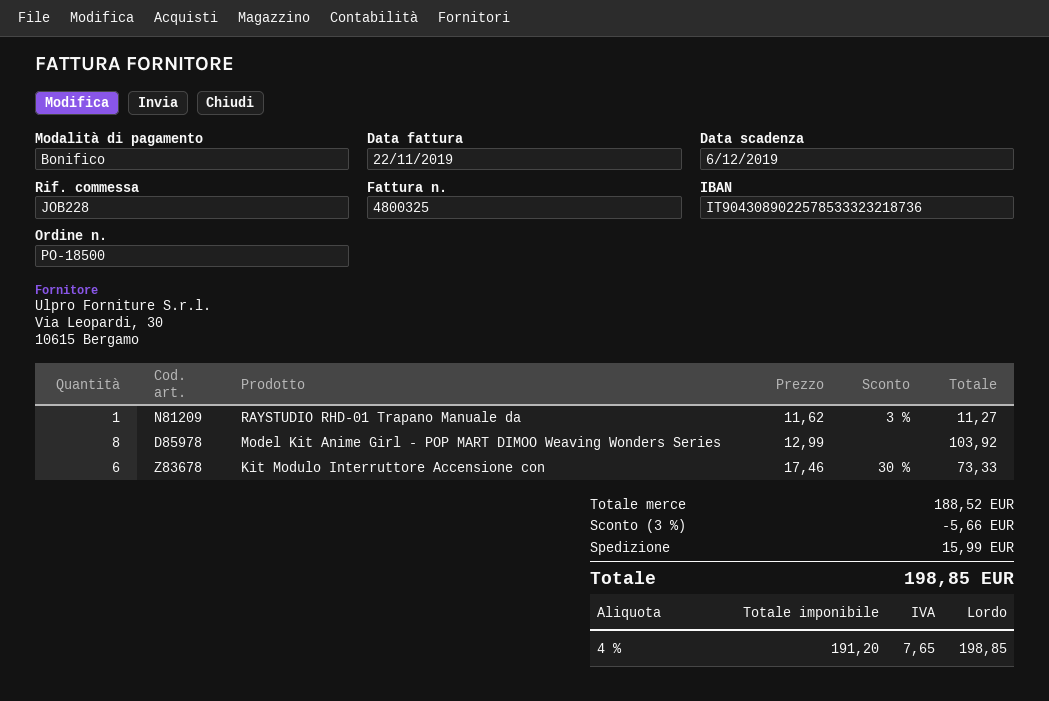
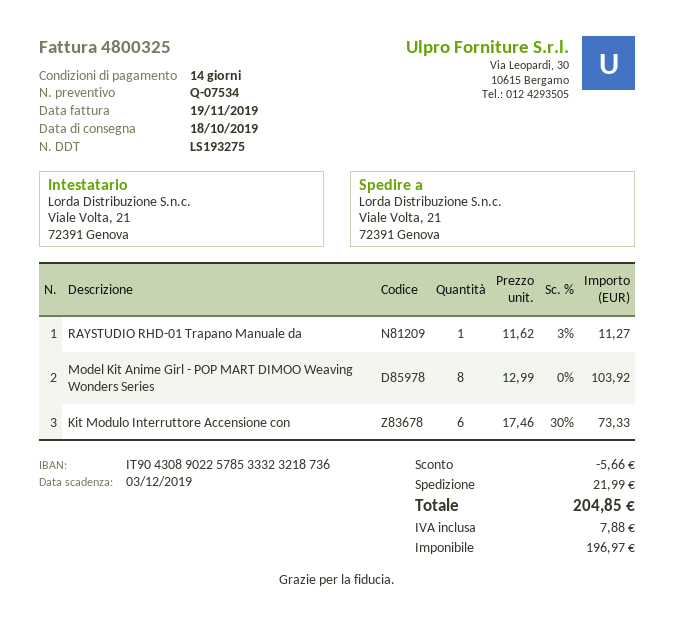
invoice date: 2019-11-22 -> 2019-11-19
due date: 2019-12-06 -> 2019-12-03
shipping: 15.99 -> 21.99
net: 191.20 -> 196.97
tax: 7.65 -> 7.88
total: 198.85 -> 204.85

